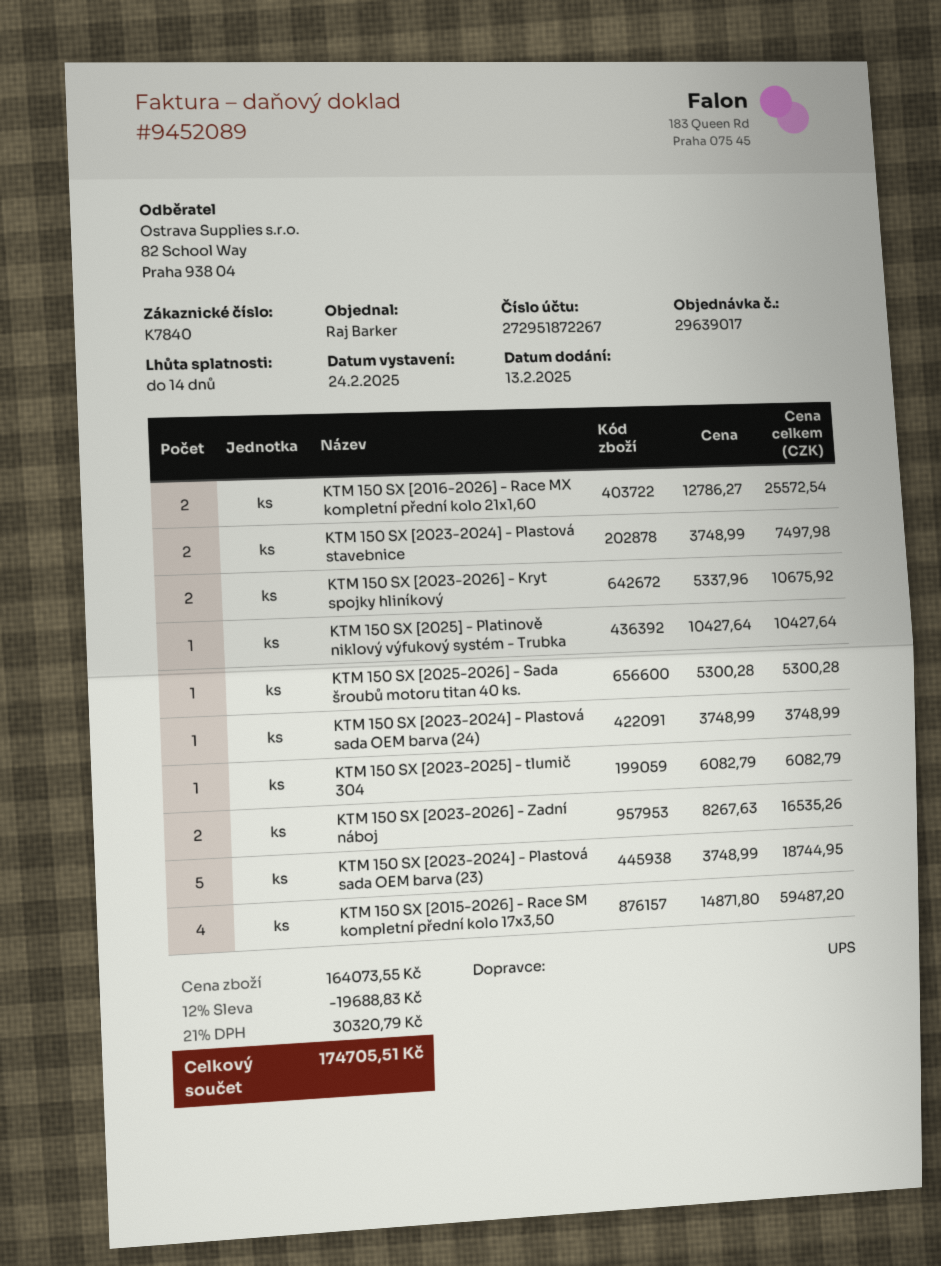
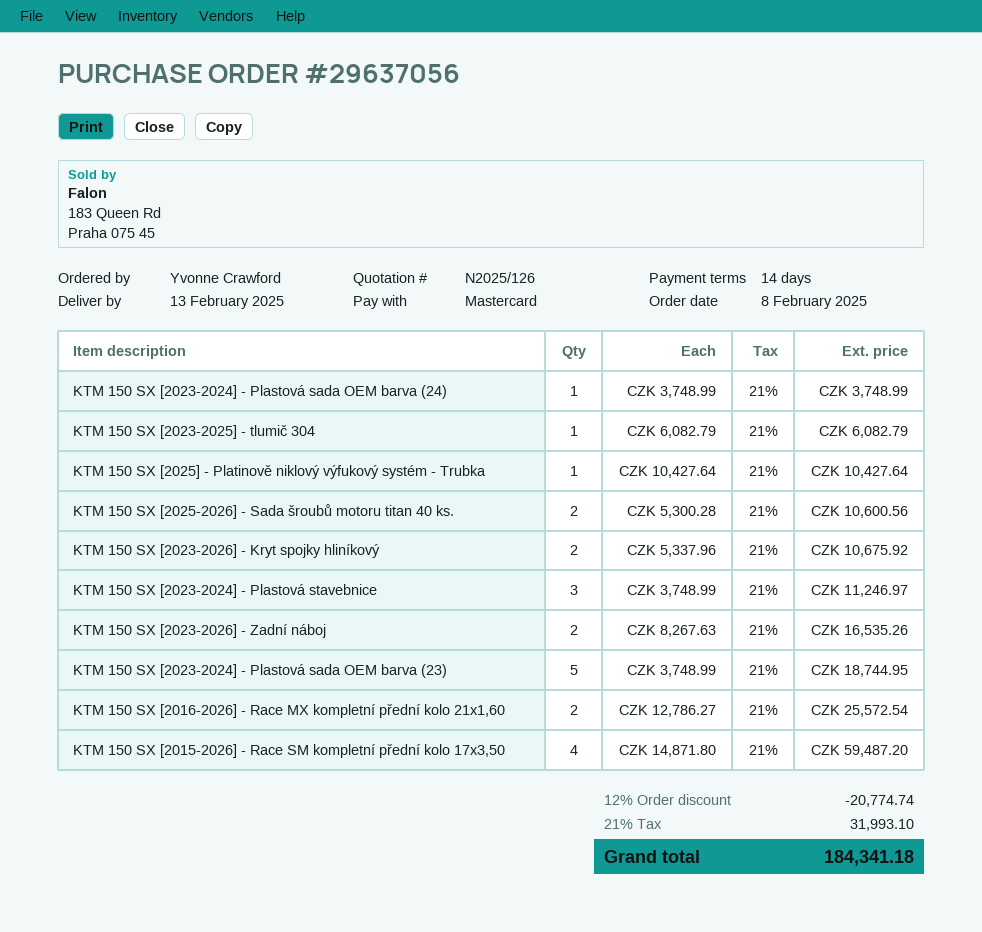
order number: 29639017 -> 29637056
ordered by: Raj Barker -> Yvonne Crawford
KTM 150 SX [2023-2024] - Plastová stavebnice: 2 x 3748.99 = 7497.98 -> 3 x 3748.99 = 11246.97
KTM 150 SX [2025-2026] - Sada šroubů motoru titan 40 ks.: 1 x 5300.28 = 5300.28 -> 2 x 5300.28 = 10600.56
discount: 12% = 19688.83 -> 12% = 20774.74
tax: 21% = 30320.79 -> 21% = 31993.10
total: 174705.51 -> 184341.18

